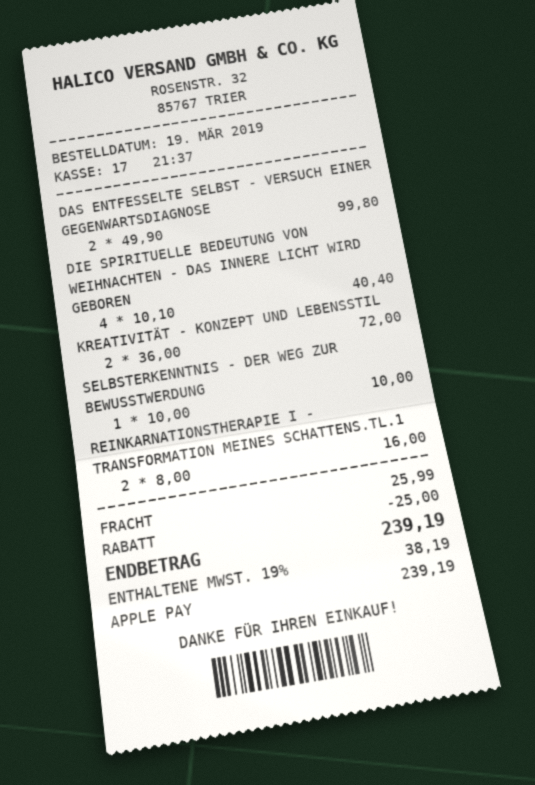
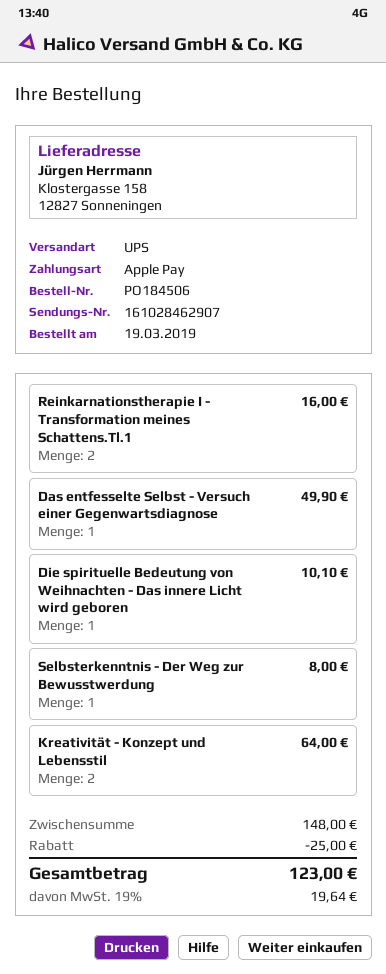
DAS ENTFESSELTE SELBST - VERSUCH EINER GEGENWARTSDIAGNOSE: 2 for 99.80 -> 1 for 49.90
DIE SPIRITUELLE BEDEUTUNG VON WEIHNACHTEN - DAS INNERE LICHT WIRD GEBOREN: 4 for 40.40 -> 1 for 10.10
KREATIVITÄT - KONZEPT UND LEBENSSTIL: 2 for 72.00 -> 2 for 64.00
SELBSTERKENNTNIS - DER WEG ZUR BEWUSSTWERDUNG: 1 for 10.00 -> 1 for 8.00
shipping: 25.99 -> none
tax: 19% = 38.19 -> 19% = 19.64
total: 239.19 -> 123.00

